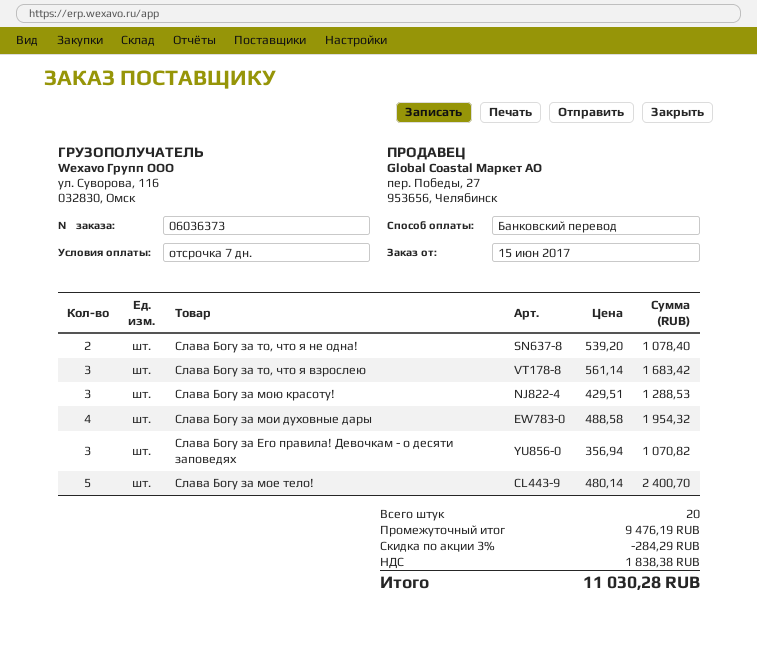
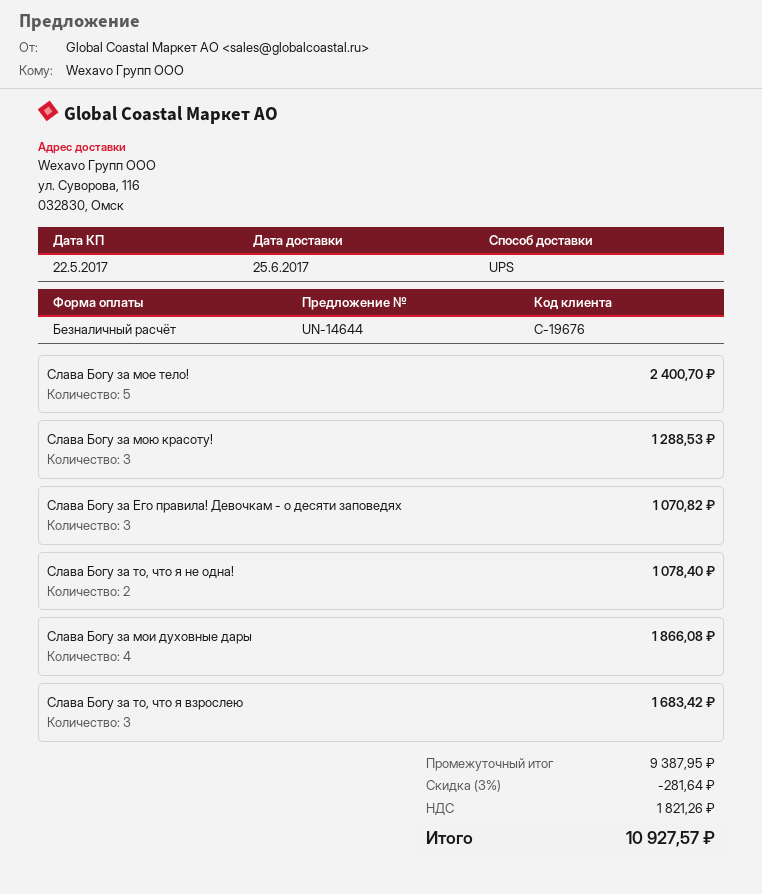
Слава Богу за мои духовные дары: 4 for 1954.32 -> 4 for 1866.08
subtotal: 9476.19 -> 9387.95
discount: 3% = 284.29 -> 3% = 281.64
tax: 1838.38 -> 1821.26
total: 11030.28 -> 10927.57

